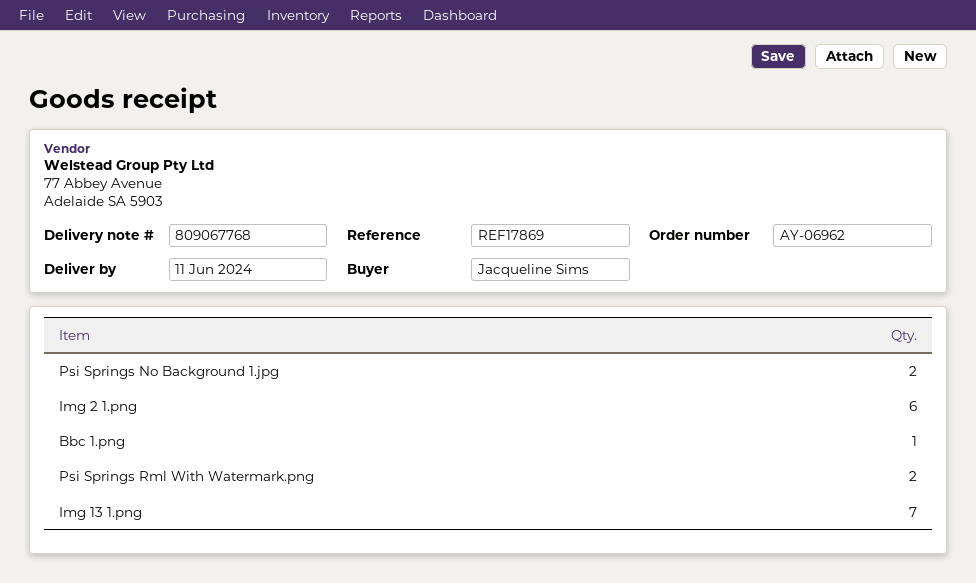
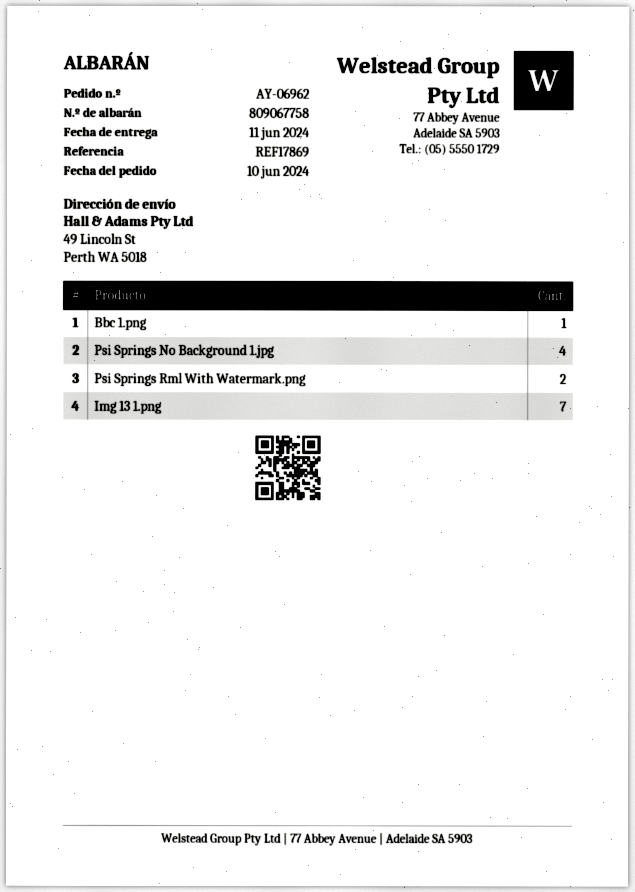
delivery note number: 809067768 -> 809067758
Psi Springs No Background 1.jpg: 2 -> 4
Img 2 1.png: 6 -> none

